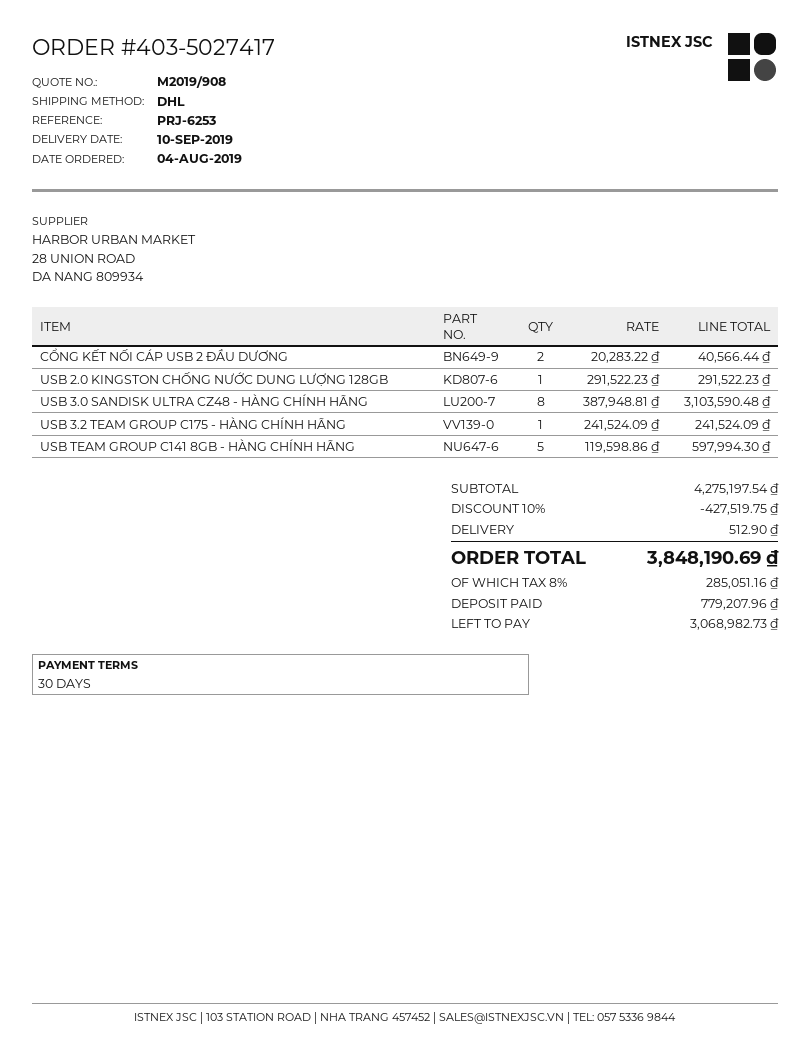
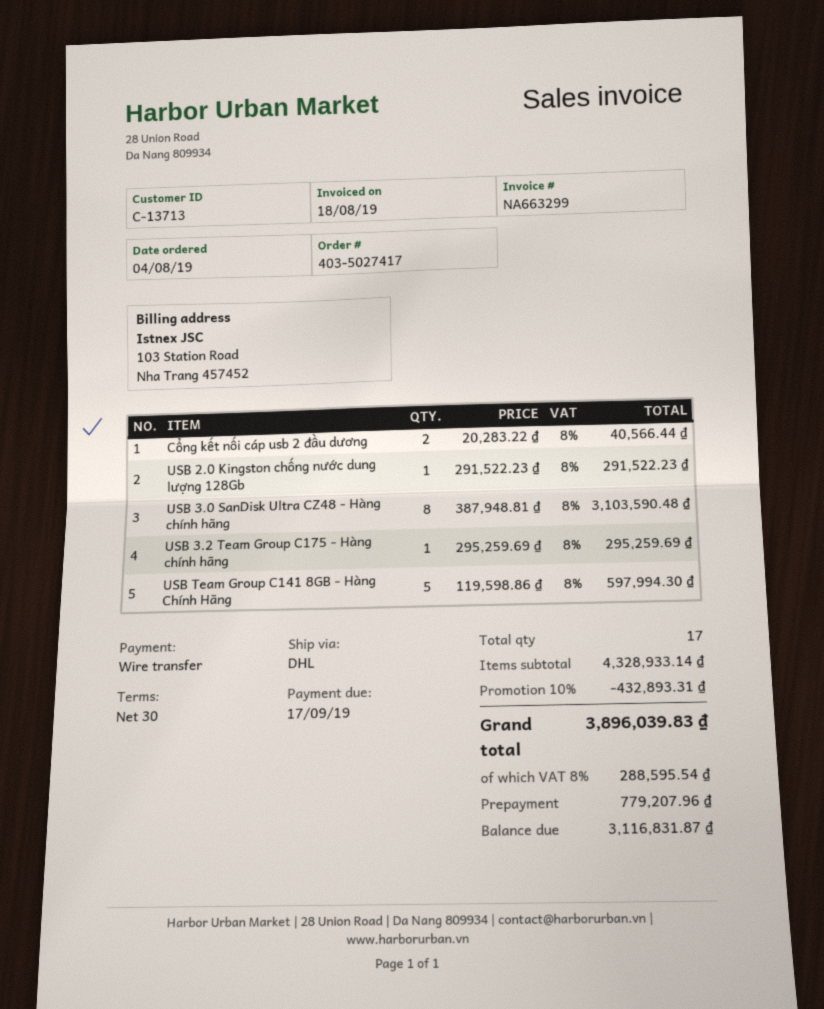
USB 3.2 TEAM GROUP C175 - HÀNG CHÍNH HÃNG: 1 x 241524.09 = 241524.09 -> 1 x 295259.69 = 295259.69
subtotal: 4275197.54 -> 4328933.14
discount: 10% = 427519.75 -> 10% = 432893.31
shipping: 512.90 -> none
tax: 8% = 285051.16 -> 8% = 288595.54
total: 3848190.69 -> 3896039.83
balance: 3068982.73 -> 3116831.87

